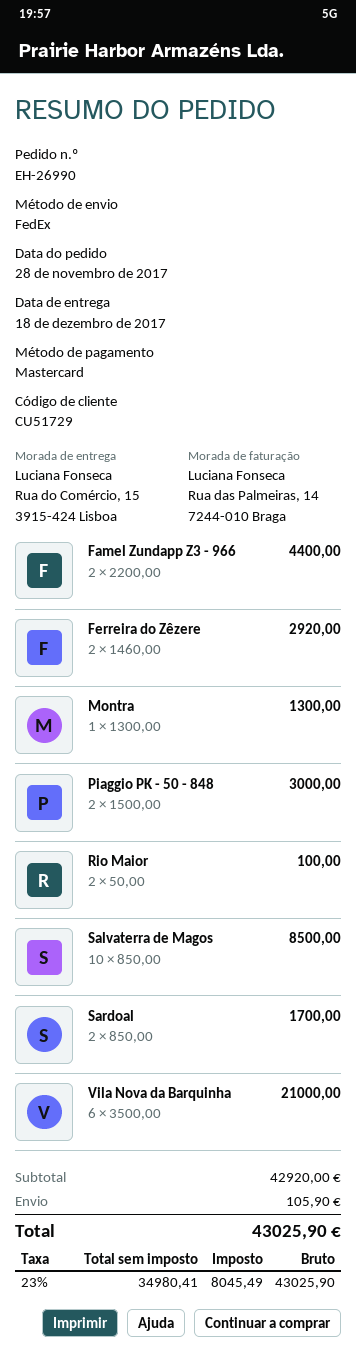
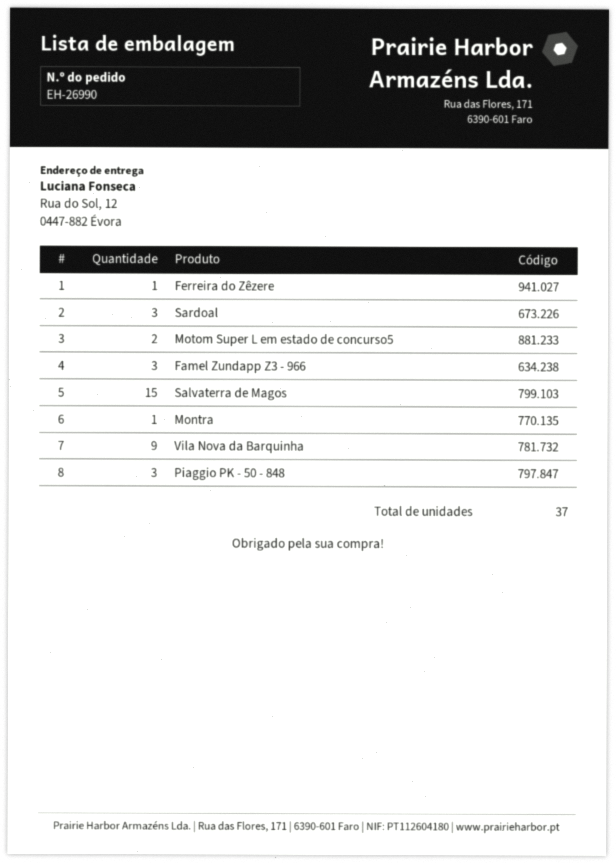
ship to: Rua do Comércio, 15, 3915-424 Lisboa -> Rua do Sol, 12, 0447-882 Évora
Famel Zundapp Z3 - 966: 2 -> 3
Ferreira do Zêzere: 2 -> 1
Piaggio PK - 50 - 848: 2 -> 3
Rio Maior: 2 -> none
Salvaterra de Magos: 10 -> 15
Sardoal: 2 -> 3
Vila Nova da Barquinha: 6 -> 9
Motom Super L em estado de concurso5: none -> 2

